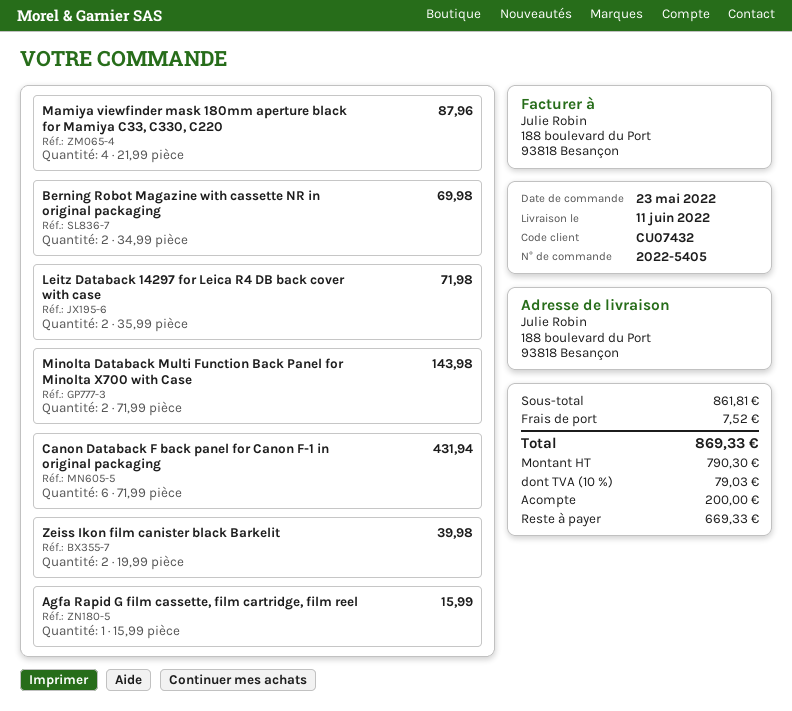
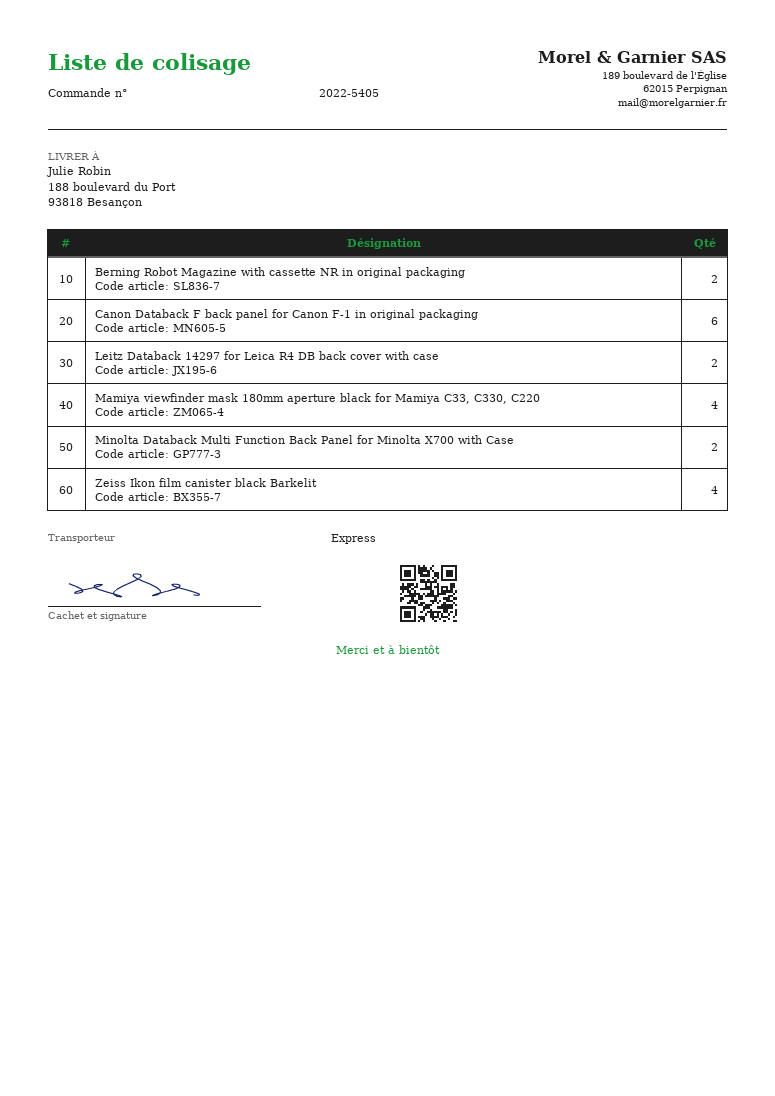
Zeiss Ikon film canister black Barkelit: 2 -> 4
Agfa Rapid G film cassette, film cartridge, film reel: 1 -> none

